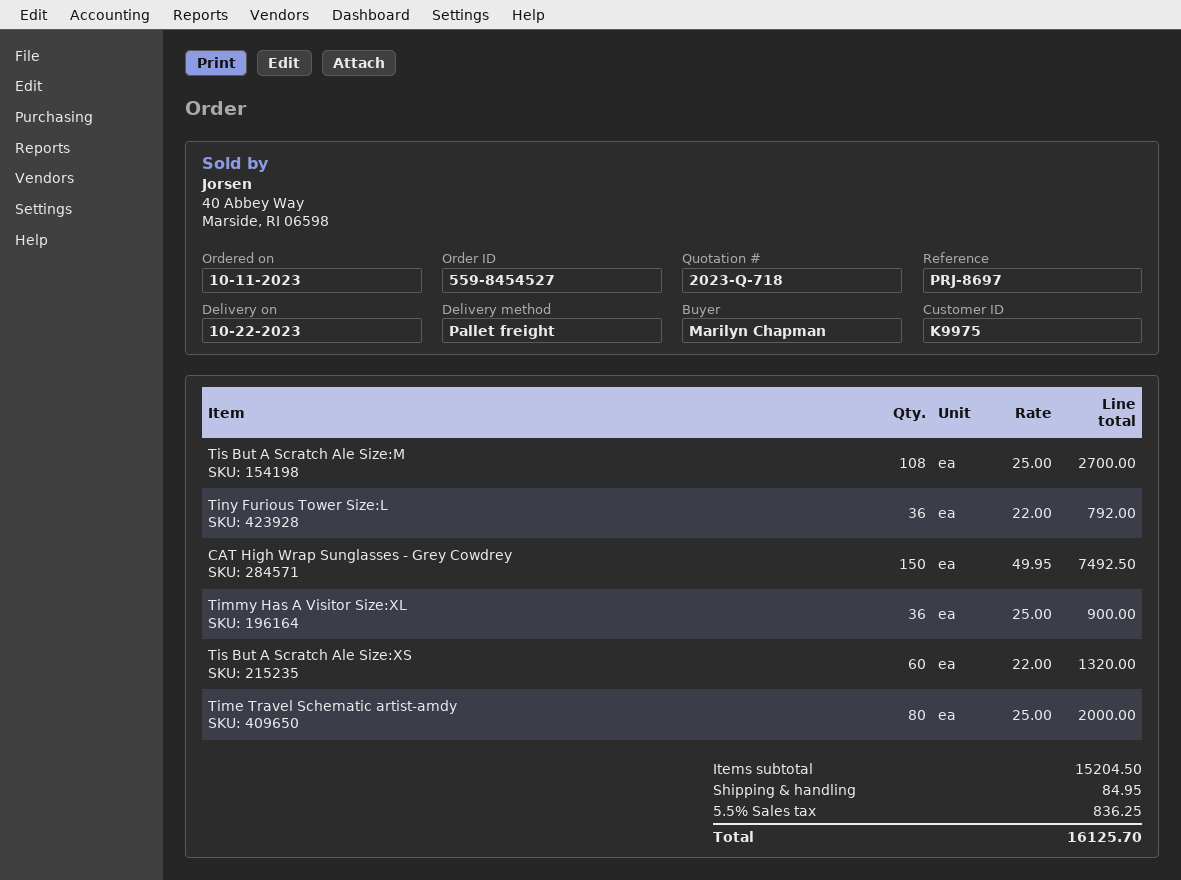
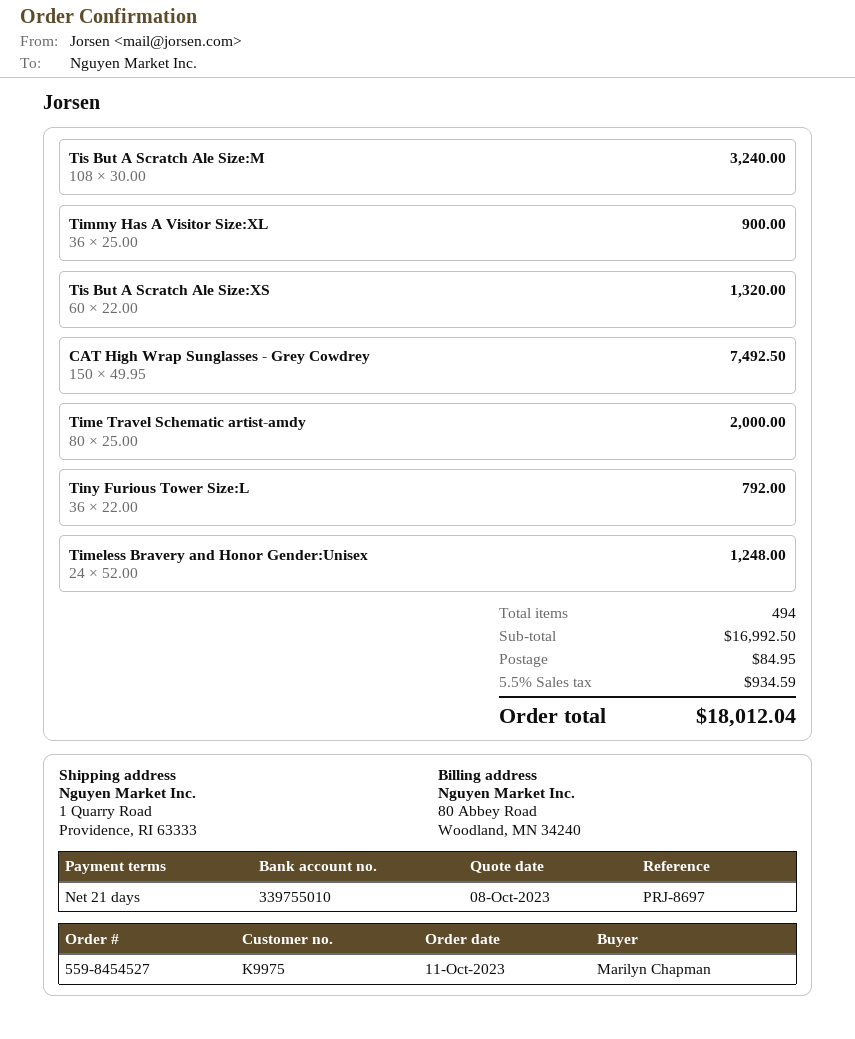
Tis But A Scratch Ale Size:M: 108 x 25.00 = 2700.00 -> 108 x 30.00 = 3240.00
Timeless Bravery and Honor Gender:Unisex: none -> 24 x 52.00 = 1248.00
subtotal: 15204.50 -> 16992.50
tax: 5.5% = 836.25 -> 5.5% = 934.59
total: 16125.70 -> 18012.04

